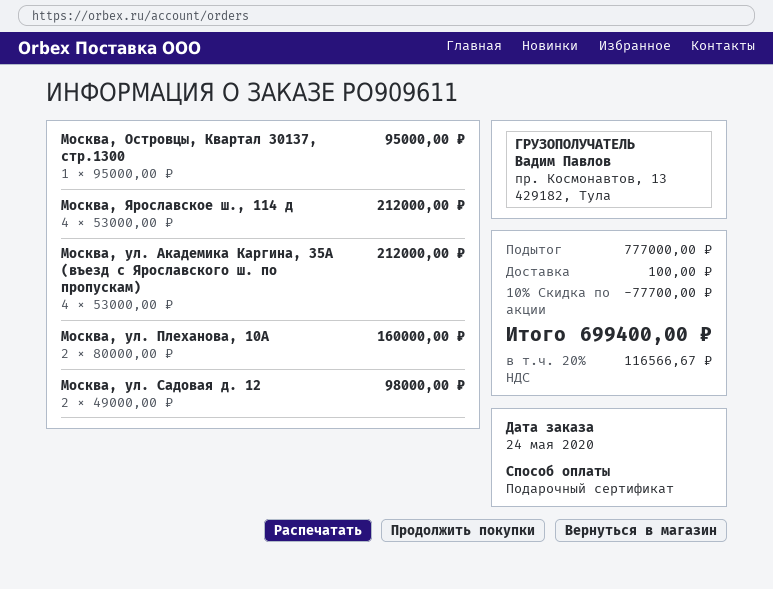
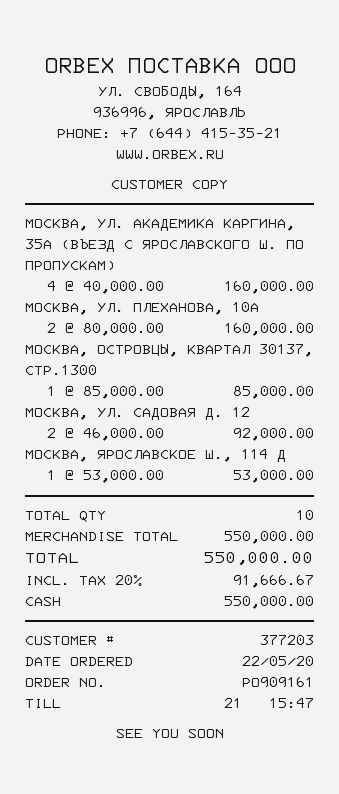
order number: PO909611 -> PO909161
order date: 2020-05-24 -> 2020-05-22
payment method: gift card -> cash
Москва, Островцы, Квартал 30137, стр.1300: 1 x 95000.00 = 95000.00 -> 1 x 85000.00 = 85000.00
Москва, Ярославское ш., 114 д: 4 x 53000.00 = 212000.00 -> 1 x 53000.00 = 53000.00
Москва, ул. Академика Каргина, 35А (въезд с Ярославского ш. по пропускам): 4 x 53000.00 = 212000.00 -> 4 x 40000.00 = 160000.00
Москва, ул. Садовая д. 12: 2 x 49000.00 = 98000.00 -> 2 x 46000.00 = 92000.00
subtotal: 777000.00 -> 550000.00
discount: 10% = 77700.00 -> none
shipping: 100.00 -> none
tax: 20% = 116566.67 -> 20% = 91666.67
total: 699400.00 -> 550000.00

